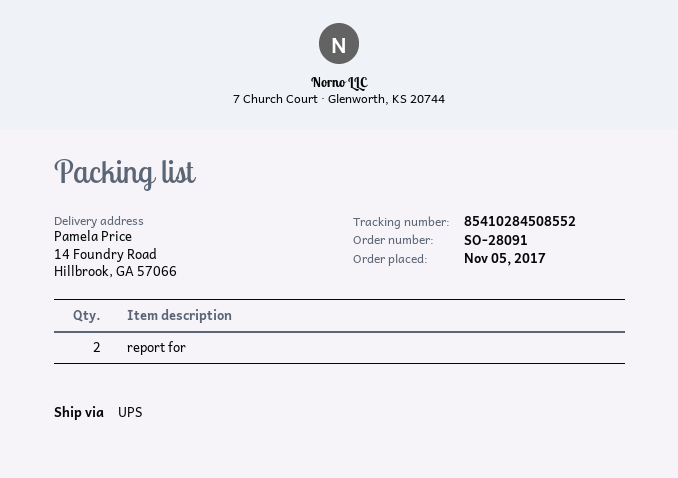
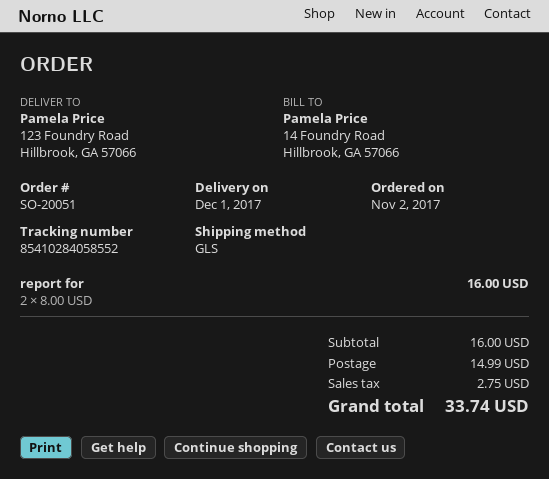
order number: SO-28091 -> SO-20051
order date: 2017-11-05 -> 2017-11-02
shipping method: UPS -> GLS
tracking number: 85410284508552 -> 85410284058552
ship to: 14 Foundry Road, Hillbrook, GA 57066 -> 123 Foundry Road, Hillbrook, GA 57066

